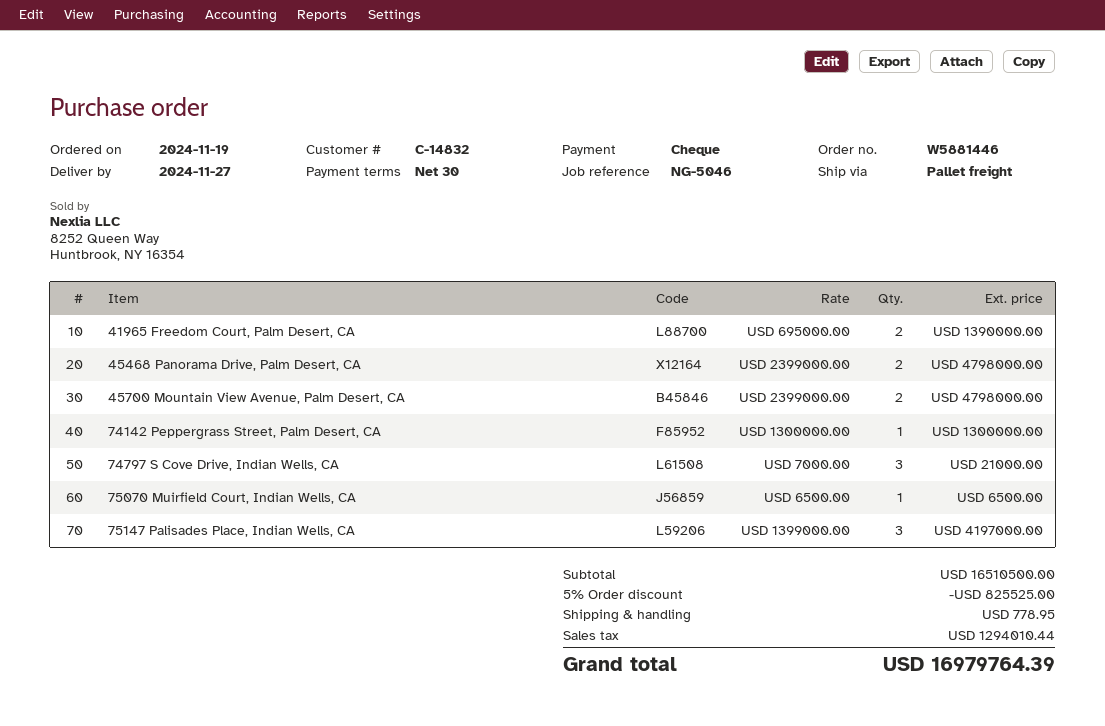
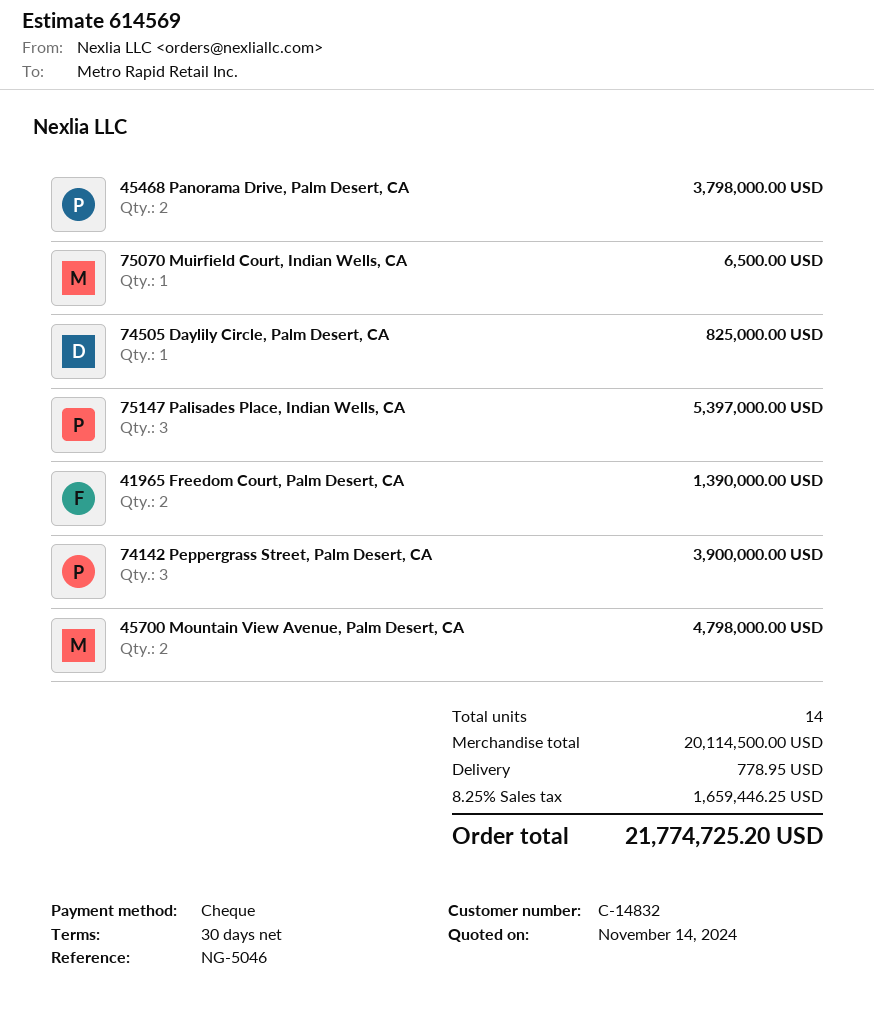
45468 Panorama Drive, Palm Desert, CA: 2 for 4798000.00 -> 2 for 3798000.00
74142 Peppergrass Street, Palm Desert, CA: 1 for 1300000.00 -> 3 for 3900000.00
74797 S Cove Drive, Indian Wells, CA: 3 for 21000.00 -> none
75147 Palisades Place, Indian Wells, CA: 3 for 4197000.00 -> 3 for 5397000.00
74505 Daylily Circle, Palm Desert, CA: none -> 1 for 825000.00
subtotal: 16510500.00 -> 20114500.00
discount: 5% = 825525.00 -> none
tax: 1294010.44 -> 1659446.25
total: 16979764.39 -> 21774725.20

